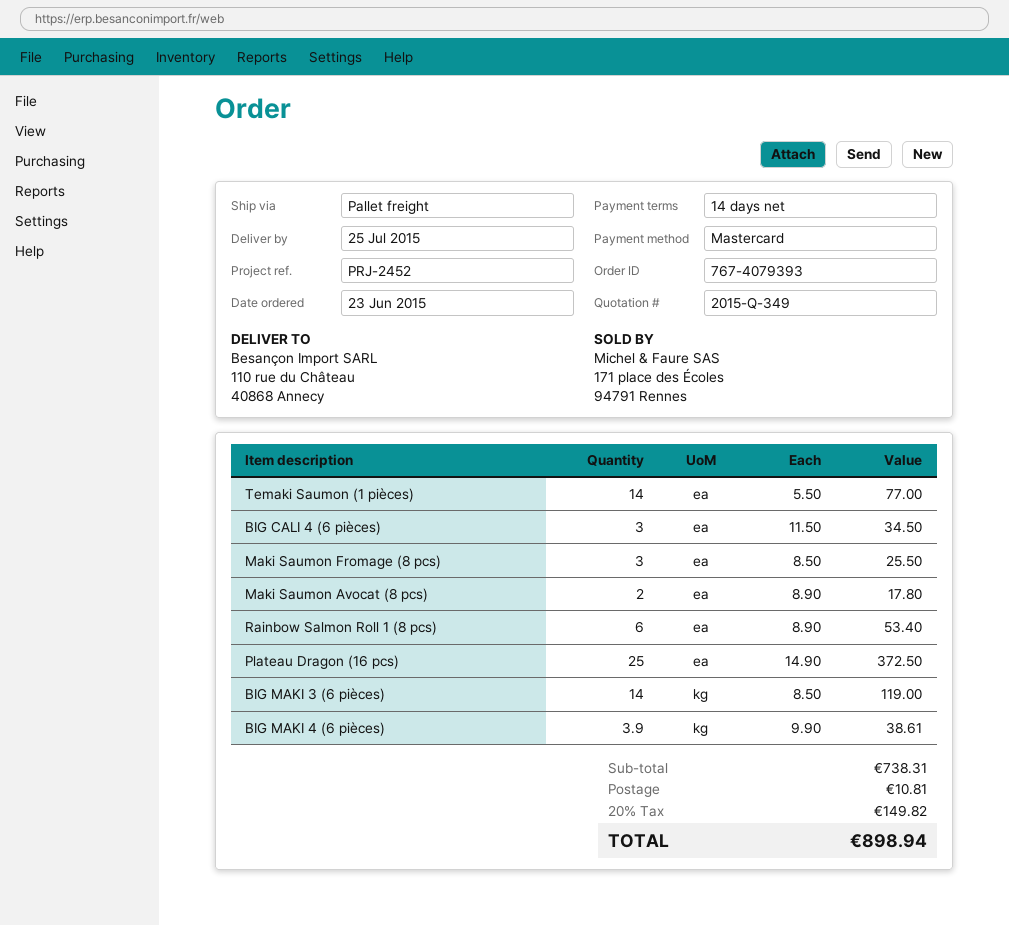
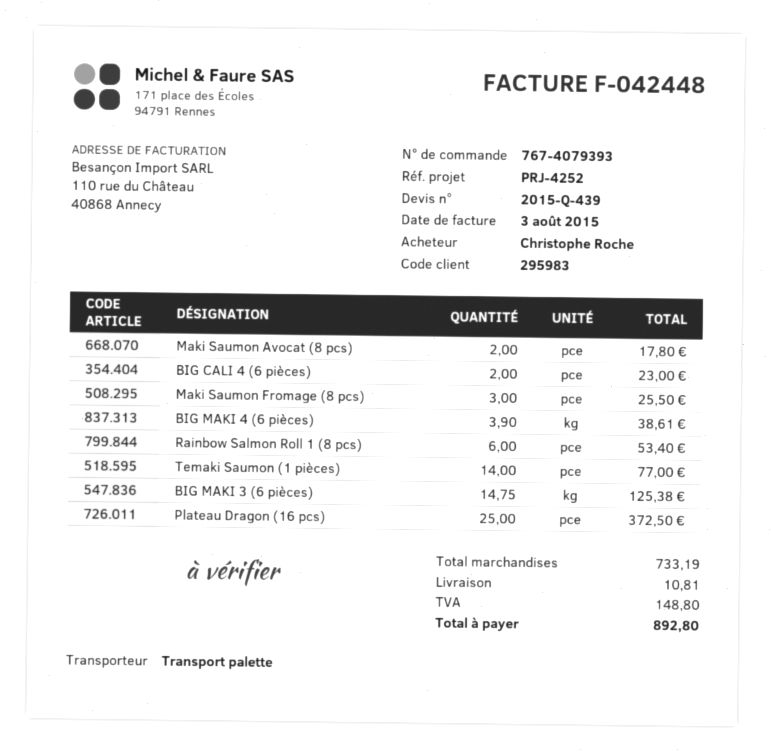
quote number: 2015-Q-349 -> 2015-Q-439
reference: PRJ-2452 -> PRJ-4252
BIG CALI 4 (6 pièces): 3 for 34.50 -> 2 for 23.00
BIG MAKI 3 (6 pièces): 14 for 119.00 -> 14.75 for 125.38
subtotal: 738.31 -> 733.19
tax: 149.82 -> 148.80
total: 898.94 -> 892.80

